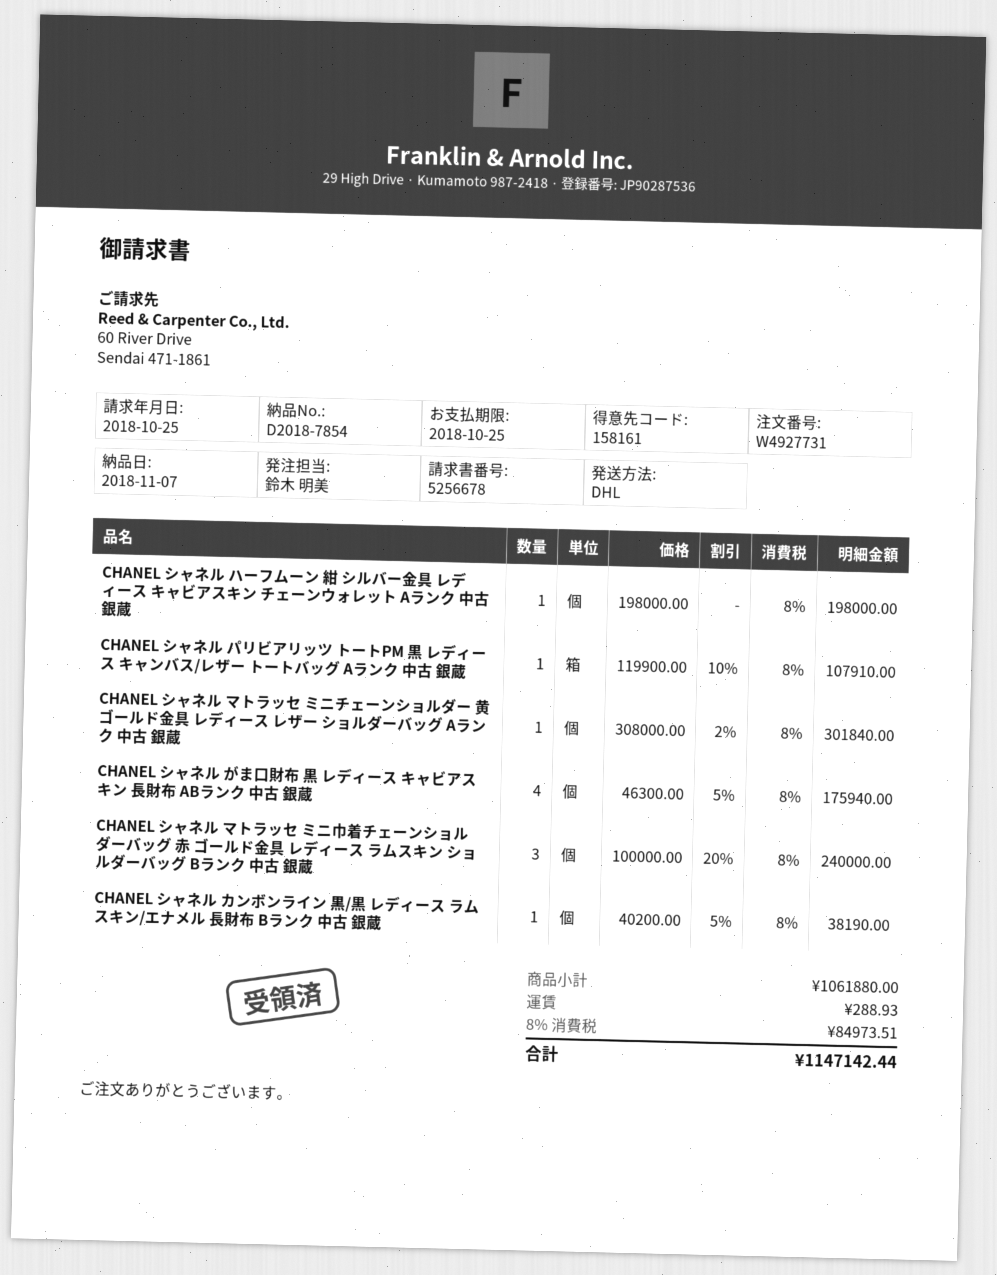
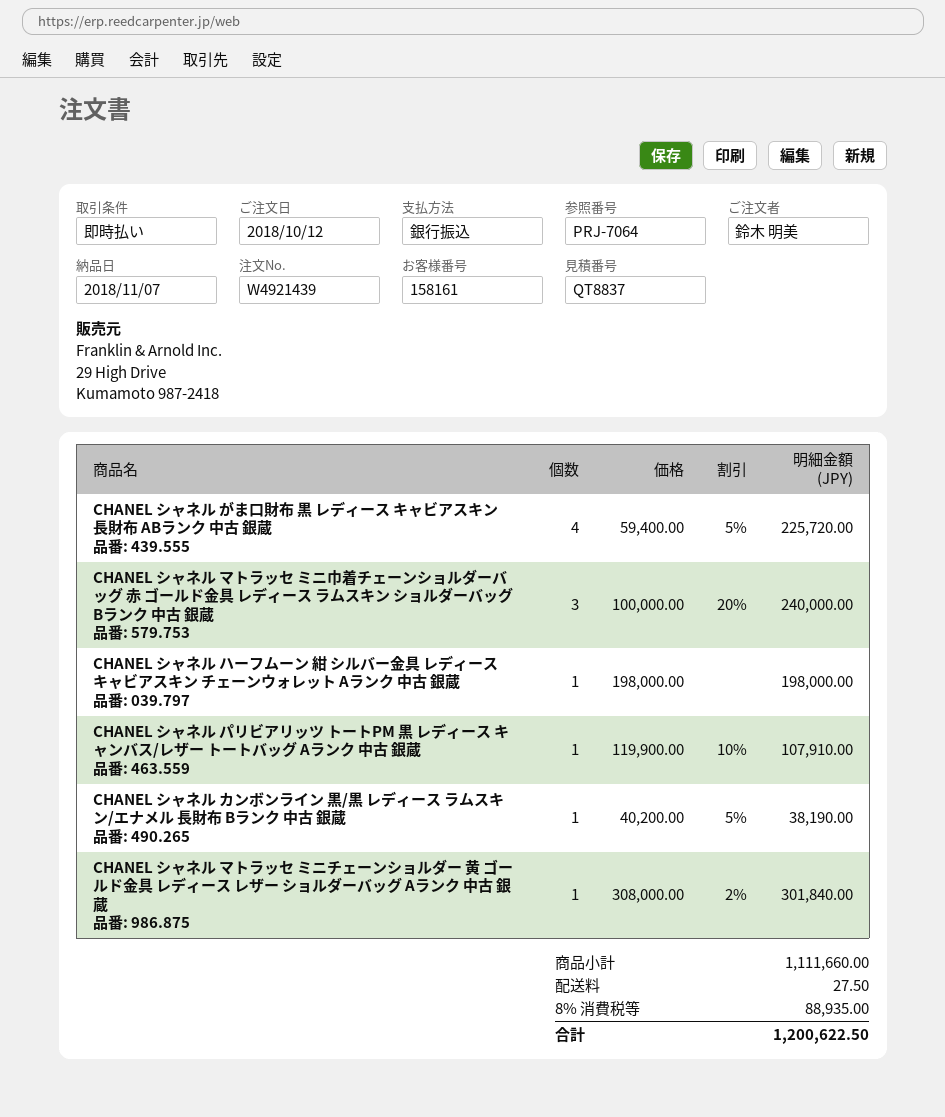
order number: W4927731 -> W4921439
CHANEL シャネル がま口財布 黒 レディース キャビアスキン 長財布 ABランク 中古 銀蔵: 4 x 46300.00 - 5% = 175940.00 -> 4 x 59400.00 - 5% = 225720.00
subtotal: 1061880.00 -> 1111660.00
shipping: 288.93 -> 27.50
tax: 8% = 84973.51 -> 8% = 88935.00
total: 1147142.44 -> 1200622.50

